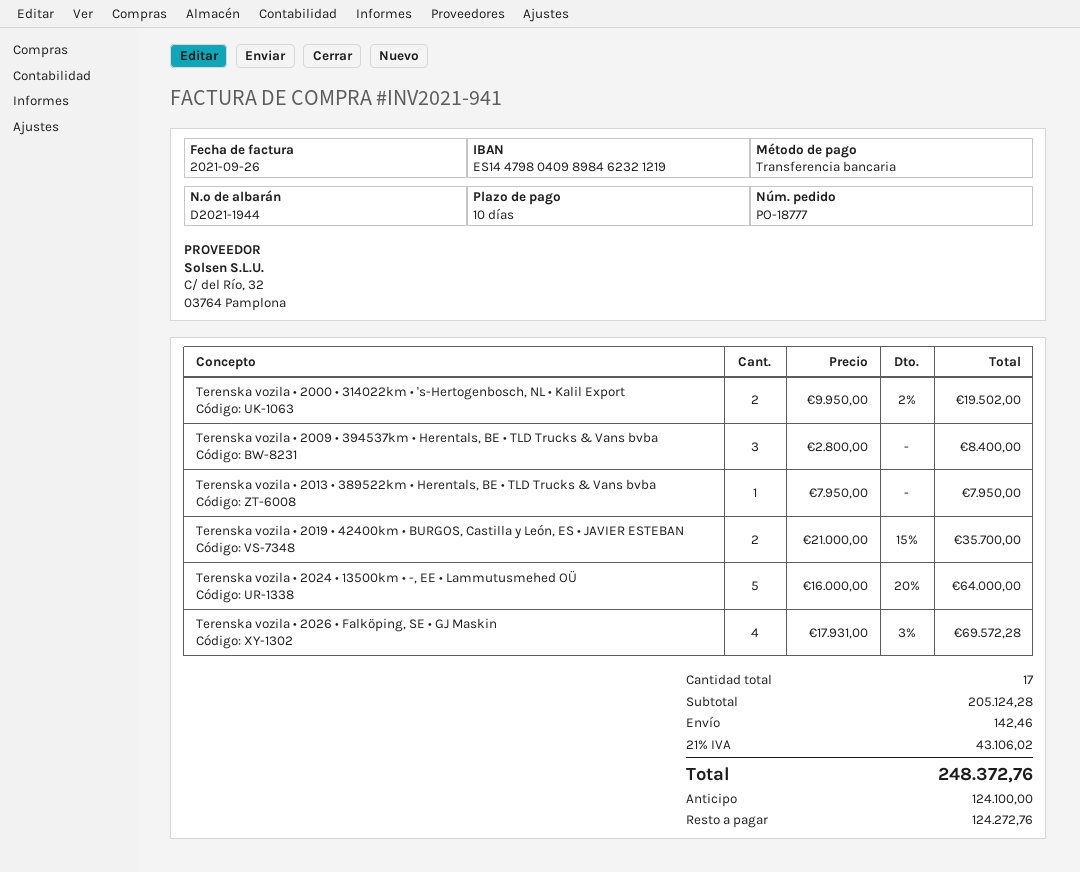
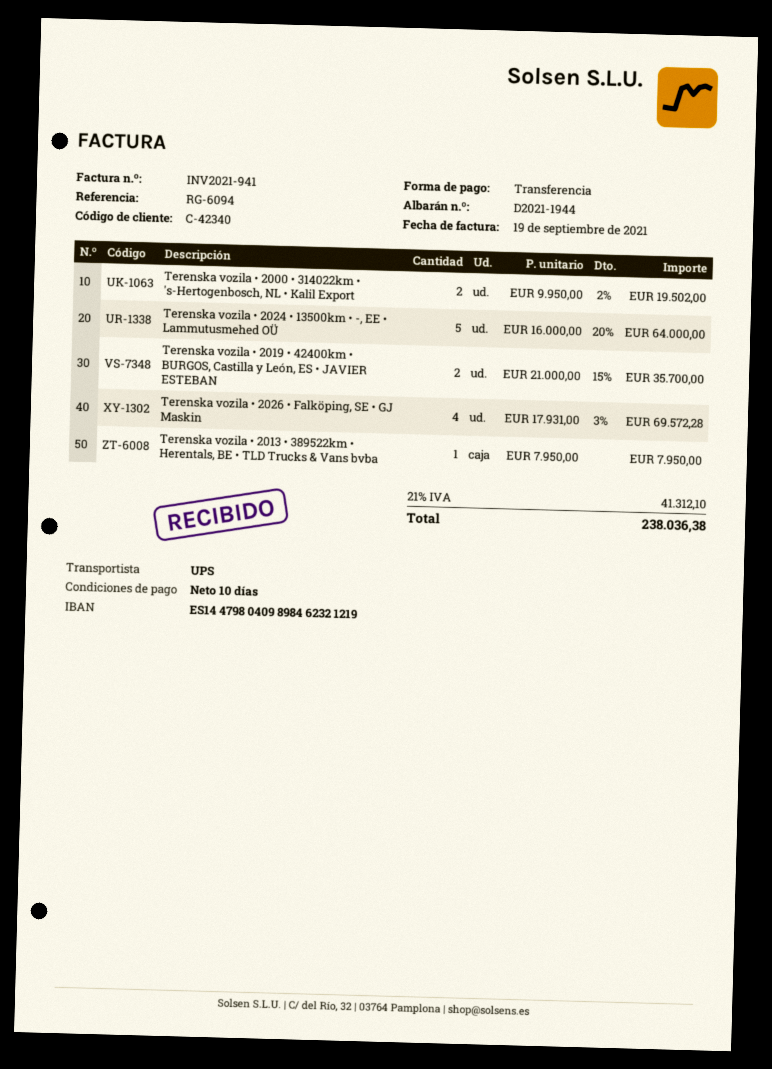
invoice date: 2021-09-26 -> 2021-09-19
Terenska vozila • 2009 • 394537km • Herentals, BE • TLD Trucks & Vans bvba: 3 x 2800.00 = 8400.00 -> none
shipping: 142.46 -> none
tax: 21% = 43106.02 -> 21% = 41312.10
total: 248372.76 -> 238036.38

